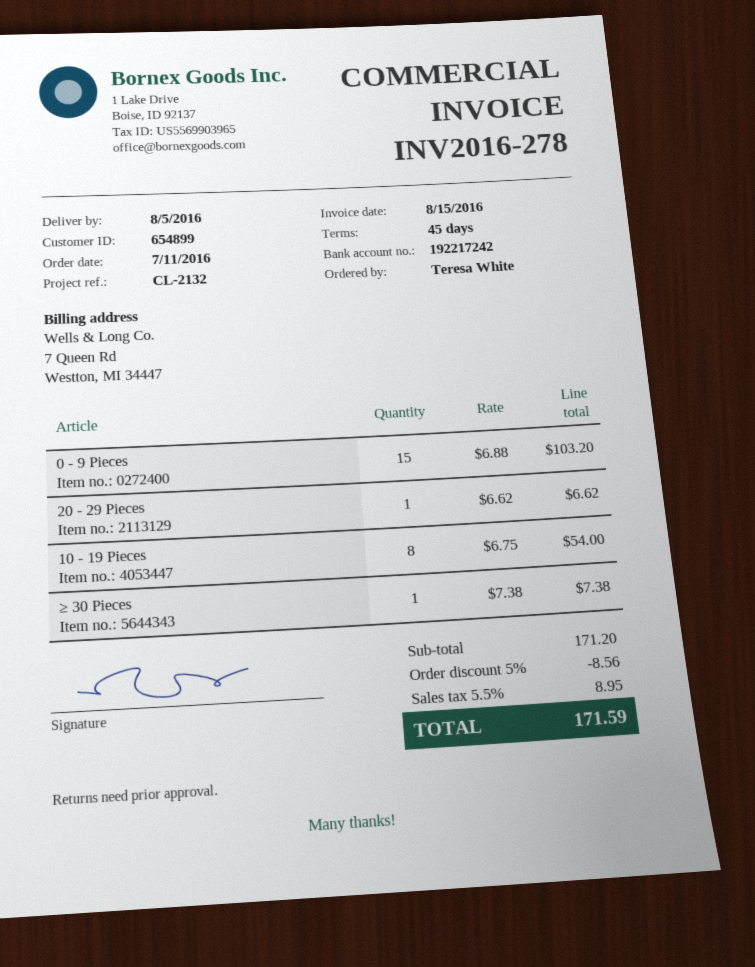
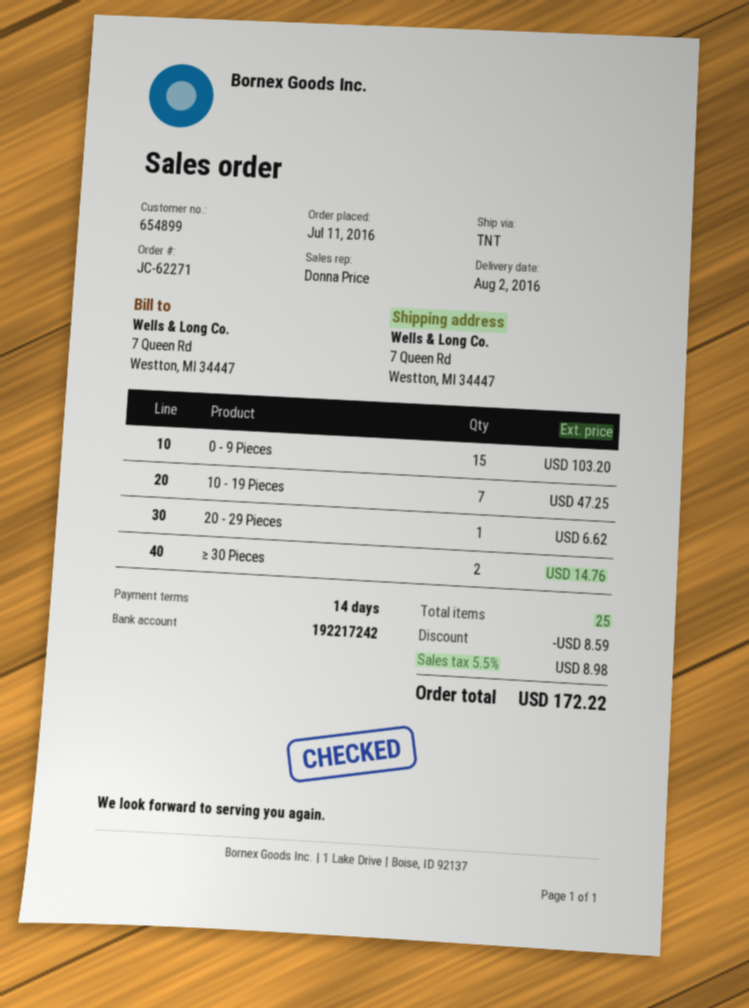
delivery date: 2016-08-05 -> 2016-08-02
payment terms: 45 days -> 14 days
10 - 19 Pieces: 8 for 54.00 -> 7 for 47.25
≥ 30 Pieces: 1 for 7.38 -> 2 for 14.76
discount: 8.56 -> 8.59
tax: 5.5% = 8.95 -> 5.5% = 8.98
total: 171.59 -> 172.22

